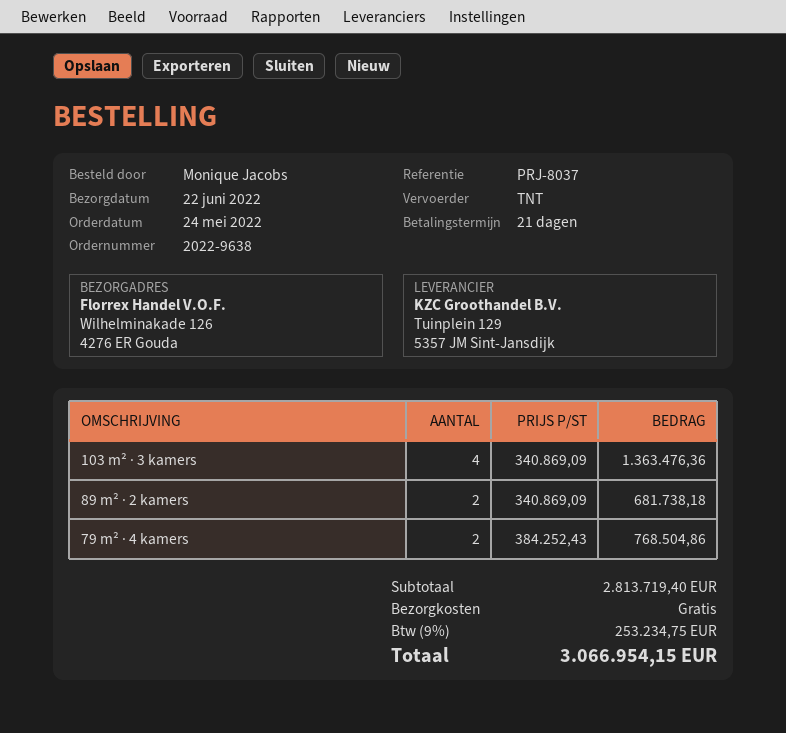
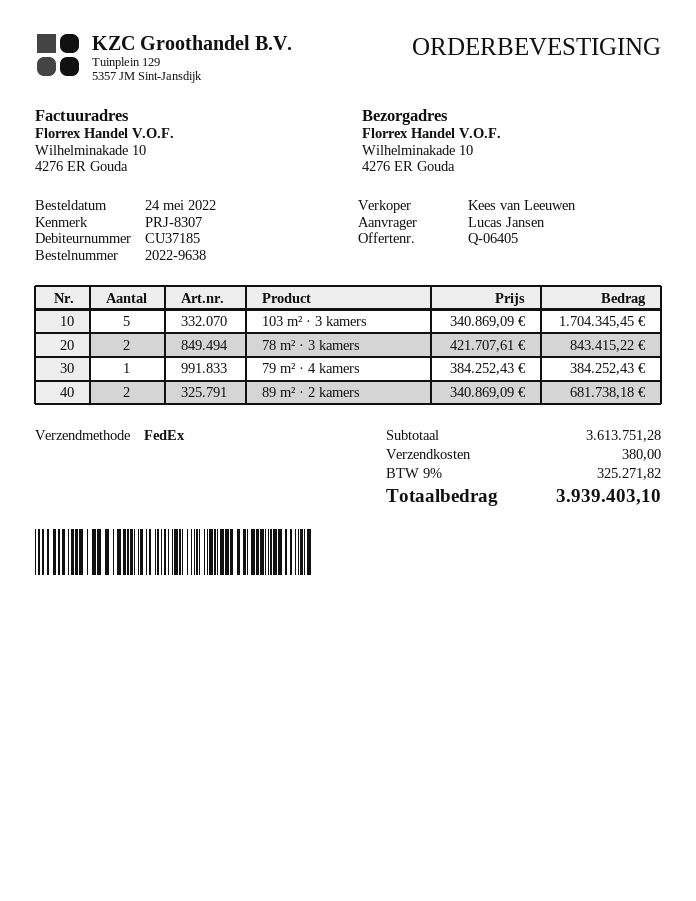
reference: PRJ-8037 -> PRJ-8307
ordered by: Monique Jacobs -> Lucas Jansen
shipping method: TNT -> FedEx
ship to: Wilhelminakade 126, 4276 ER Gouda -> Wilhelminakade 10, 4276 ER Gouda
103 m² · 3 kamers: 4 x 340869.09 = 1363476.36 -> 5 x 340869.09 = 1704345.45
79 m² · 4 kamers: 2 x 384252.43 = 768504.86 -> 1 x 384252.43 = 384252.43
78 m² · 3 kamers: none -> 2 x 421707.61 = 843415.22
subtotal: 2813719.40 -> 3613751.28
shipping: 0.00 -> 380.00
tax: 9% = 253234.75 -> 9% = 325271.82
total: 3066954.15 -> 3939403.10

